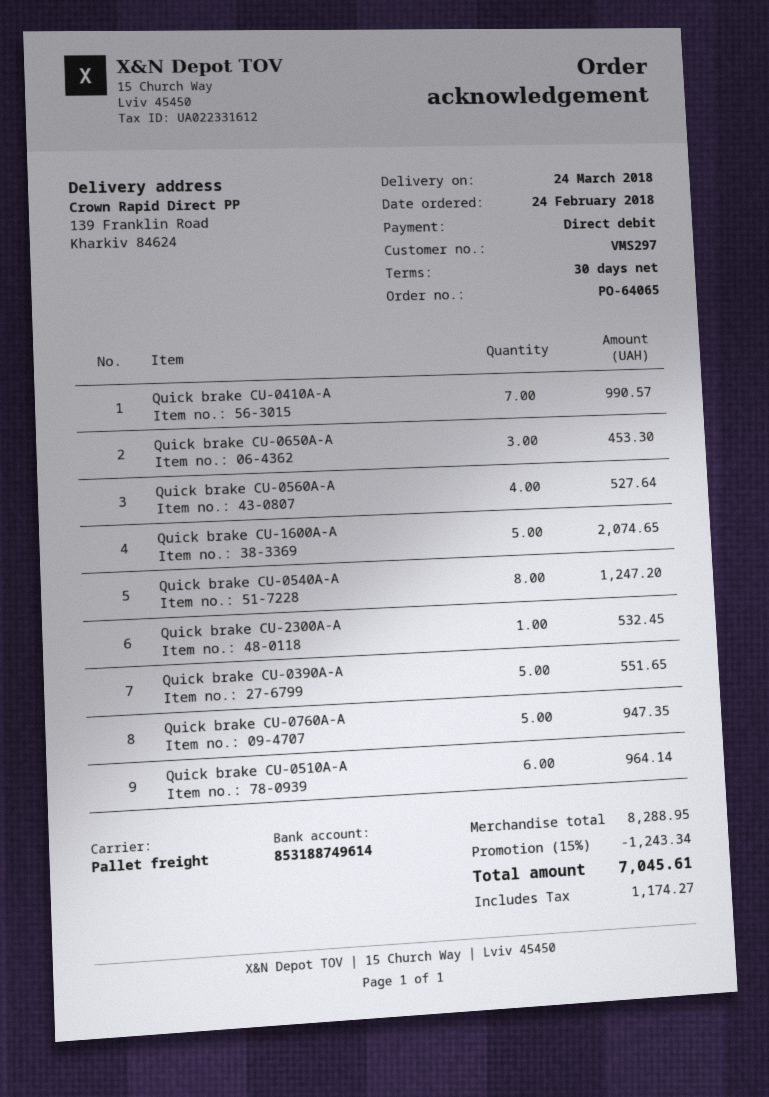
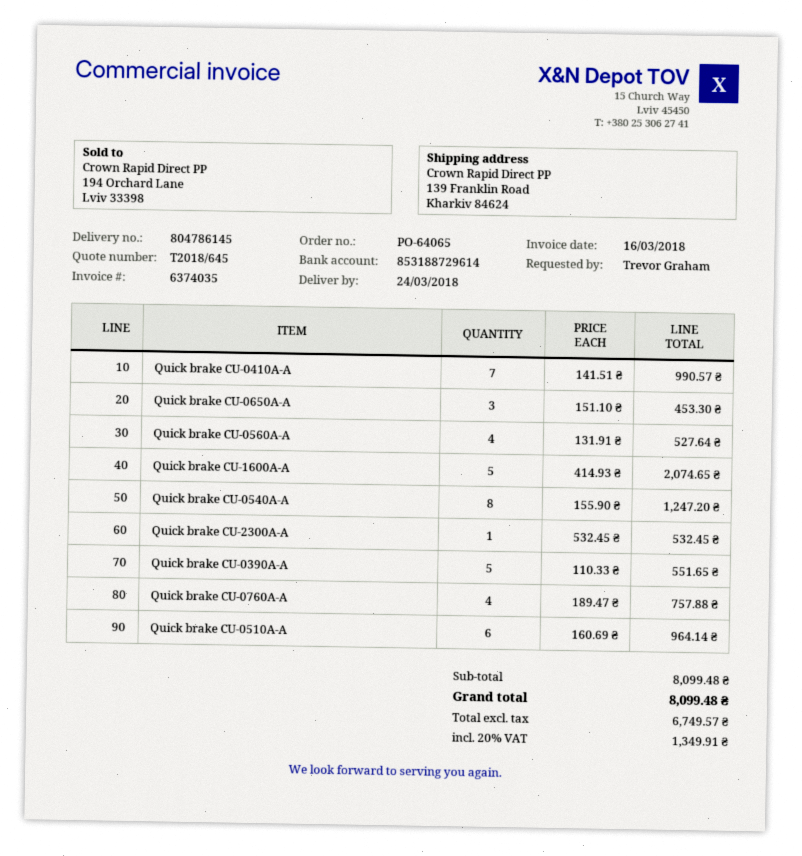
bank account: 853188749614 -> 853188729614
Quick brake CU-0760A-A: 5 for 947.35 -> 4 for 757.88
subtotal: 8288.95 -> 8099.48
discount: 15% = 1243.34 -> none
tax: 1174.27 -> 1349.91
total: 7045.61 -> 8099.48

